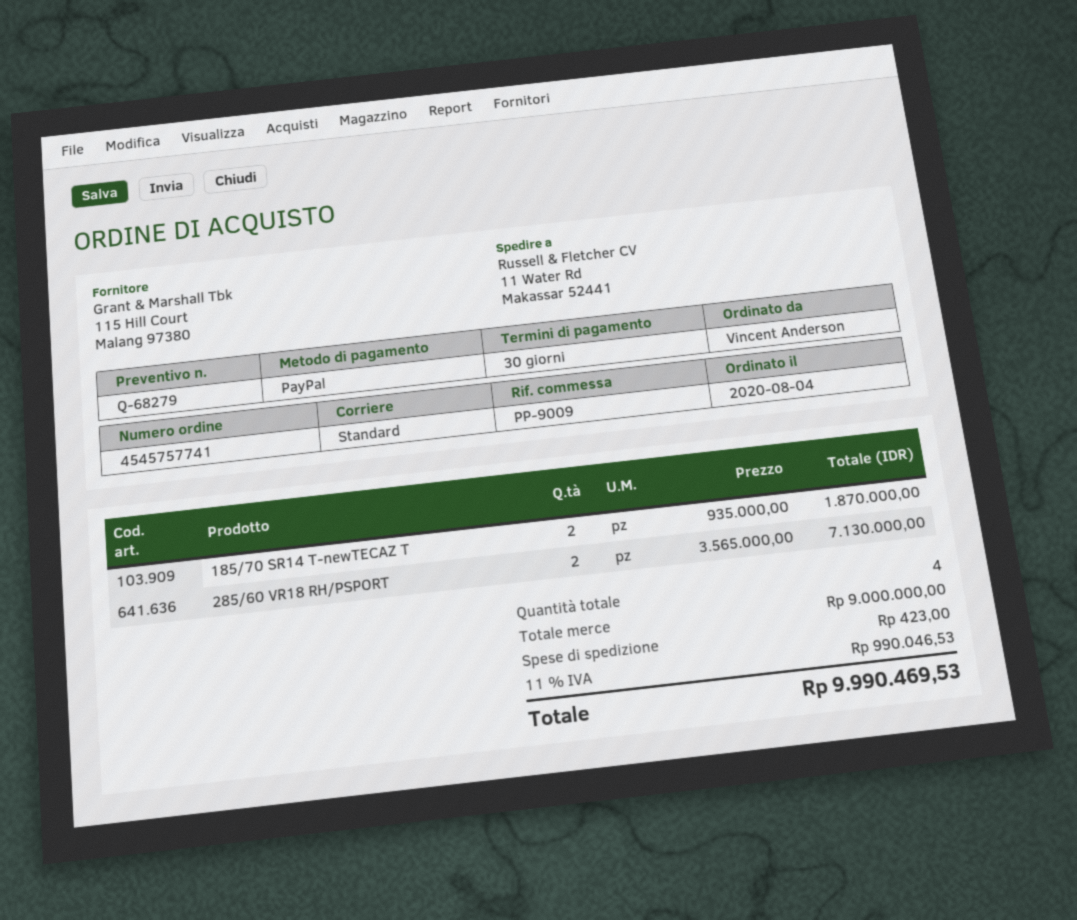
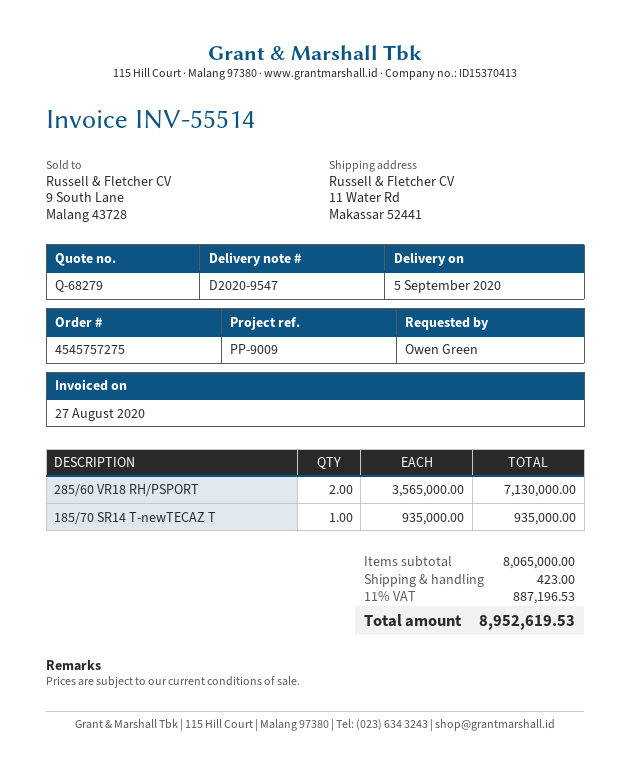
order number: 4545757741 -> 4545757275
ordered by: Vincent Anderson -> Owen Green
185/70 SR14 T-newTECAZ T: 2 x 935000.00 = 1870000.00 -> 1 x 935000.00 = 935000.00
subtotal: 9000000.00 -> 8065000.00
tax: 11% = 990046.53 -> 11% = 887196.53
total: 9990469.53 -> 8952619.53

